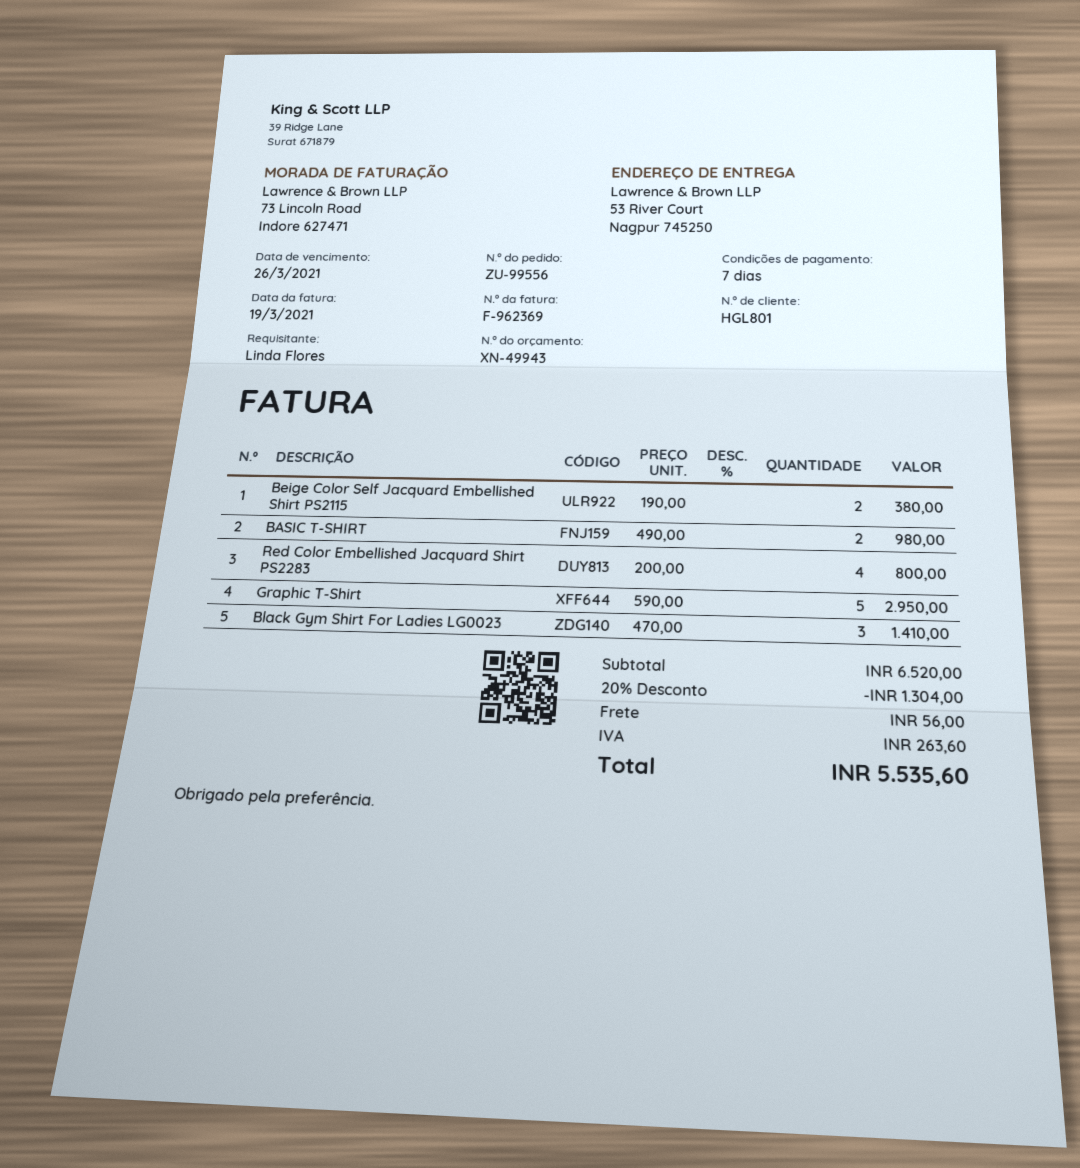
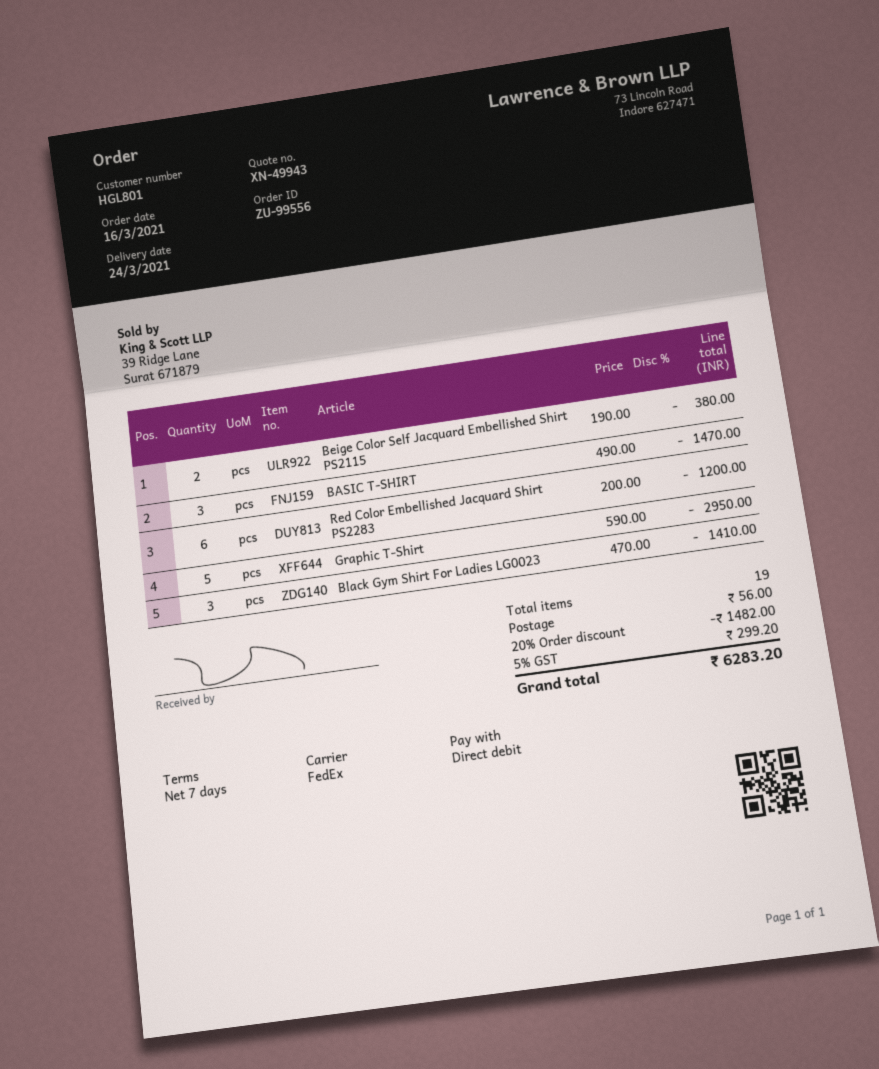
BASIC T-SHIRT: 2 x 490.00 = 980.00 -> 3 x 490.00 = 1470.00
Red Color Embellished Jacquard Shirt PS2283: 4 x 200.00 = 800.00 -> 6 x 200.00 = 1200.00
discount: 20% = 1304.00 -> 20% = 1482.00
tax: 263.60 -> 299.20
total: 5535.60 -> 6283.20

